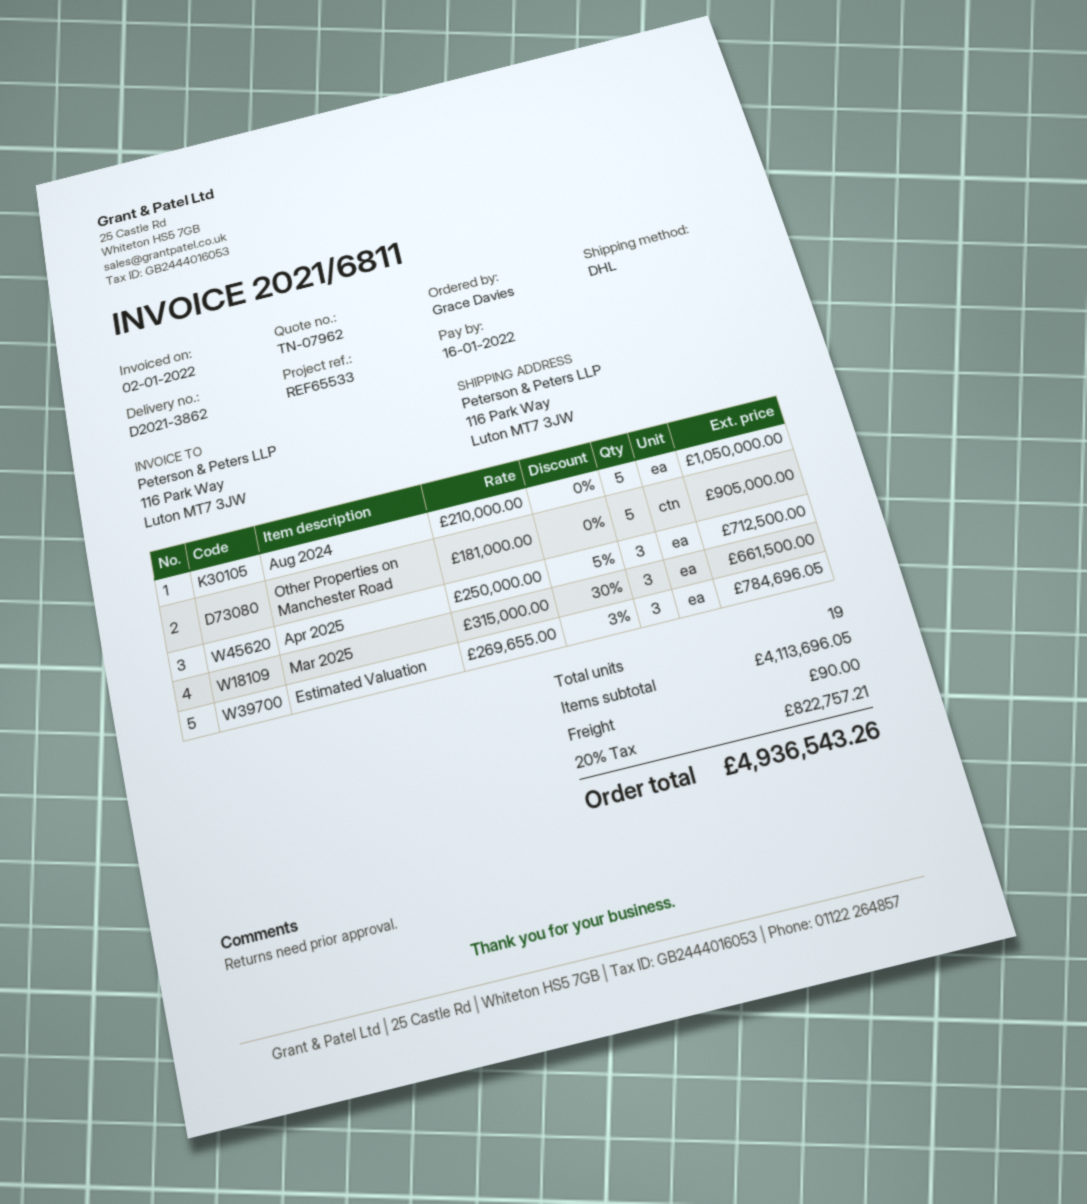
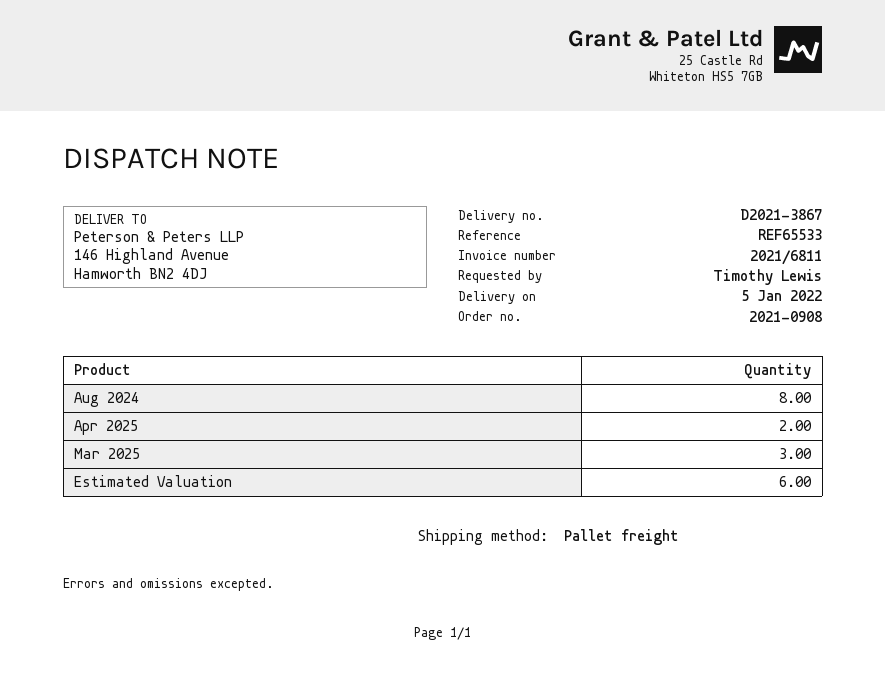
delivery note number: D2021-3862 -> D2021-3867
ordered by: Grace Davies -> Timothy Lewis
shipping method: DHL -> pallet freight
ship to: 116 Park Way, Luton MT7 3JW -> 146 Highland Avenue, Hamworth BN2 4DJ
Aug 2024: 5 -> 8
Other Properties on Manchester Road: 5 -> none
Apr 2025: 3 -> 2
Estimated Valuation: 3 -> 6

